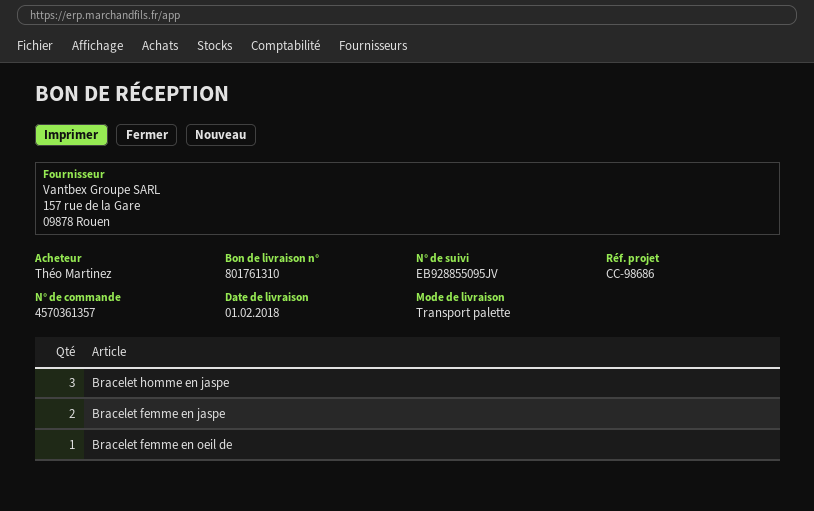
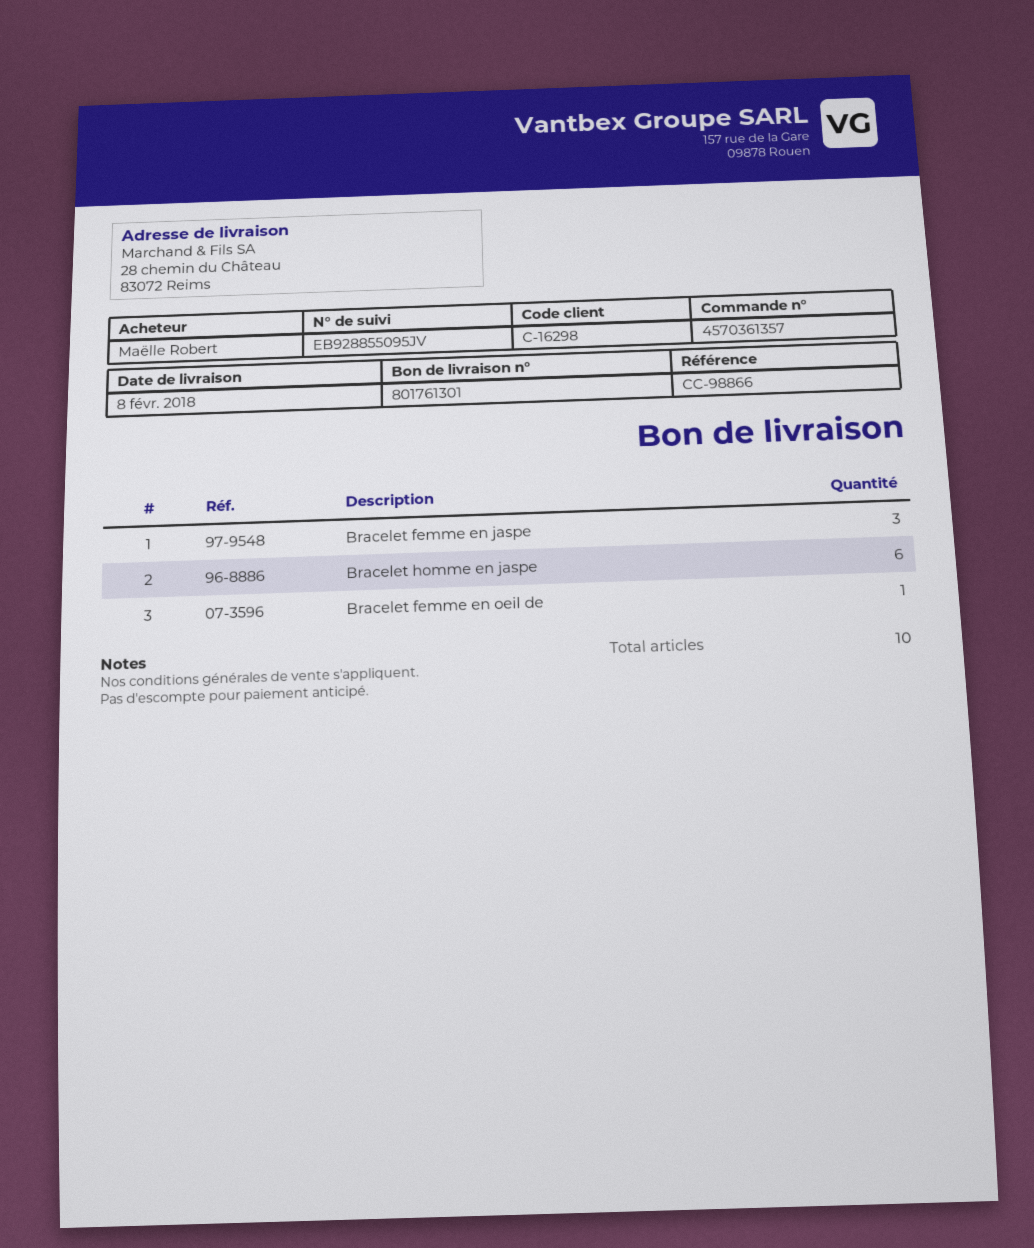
delivery note number: 801761310 -> 801761301
delivery date: 2018-02-01 -> 2018-02-08
reference: CC-98686 -> CC-98866
ordered by: Théo Martinez -> Maëlle Robert
Bracelet homme en jaspe: 3 -> 6
Bracelet femme en jaspe: 2 -> 3

